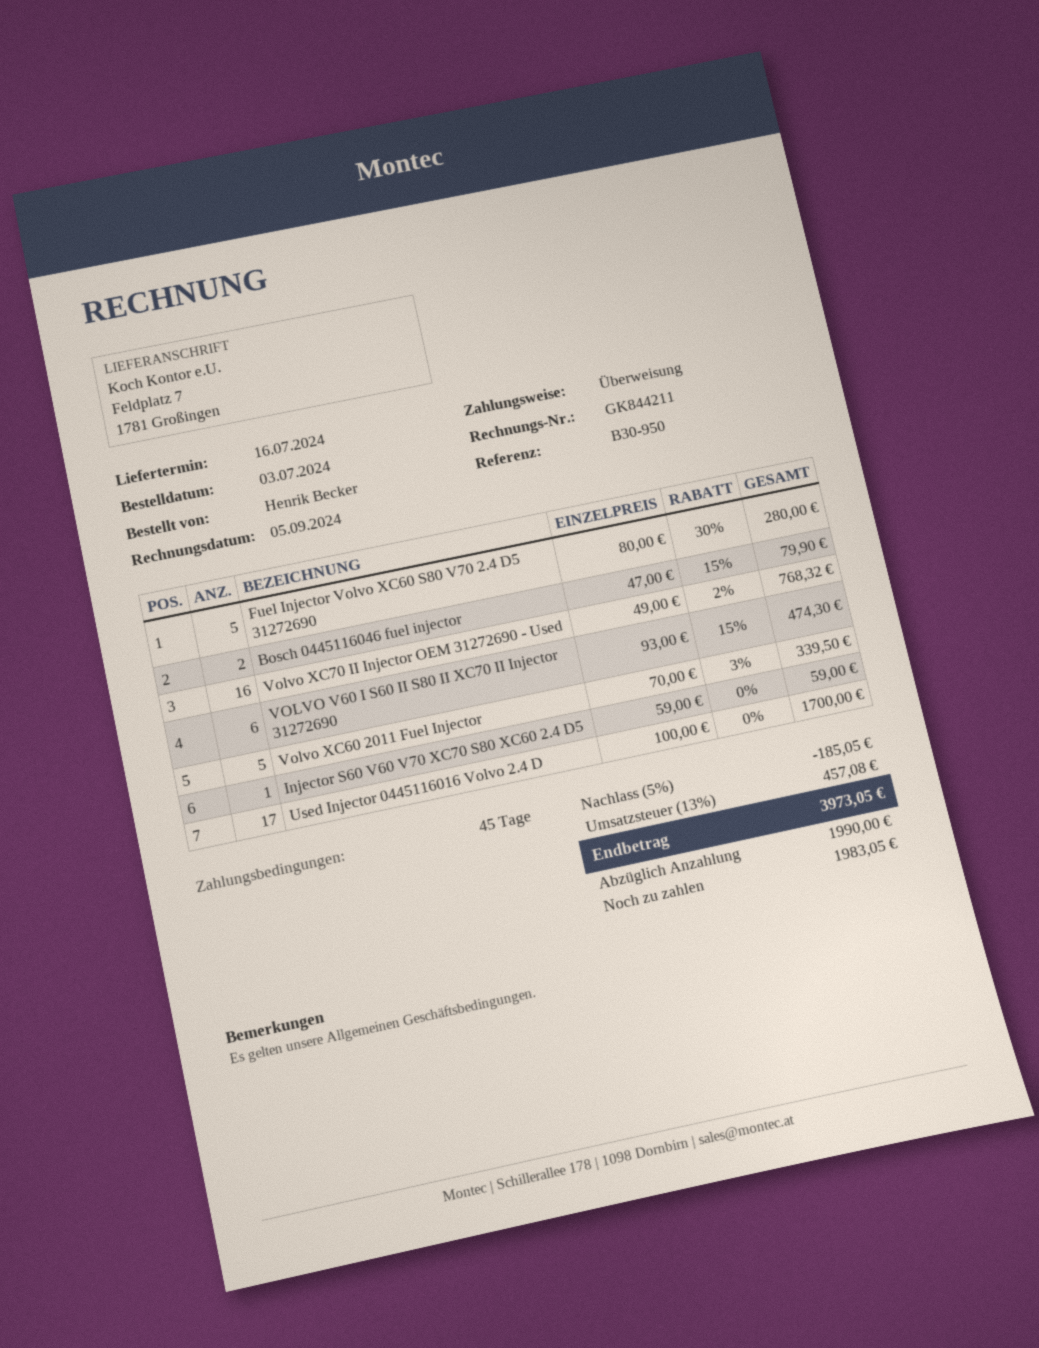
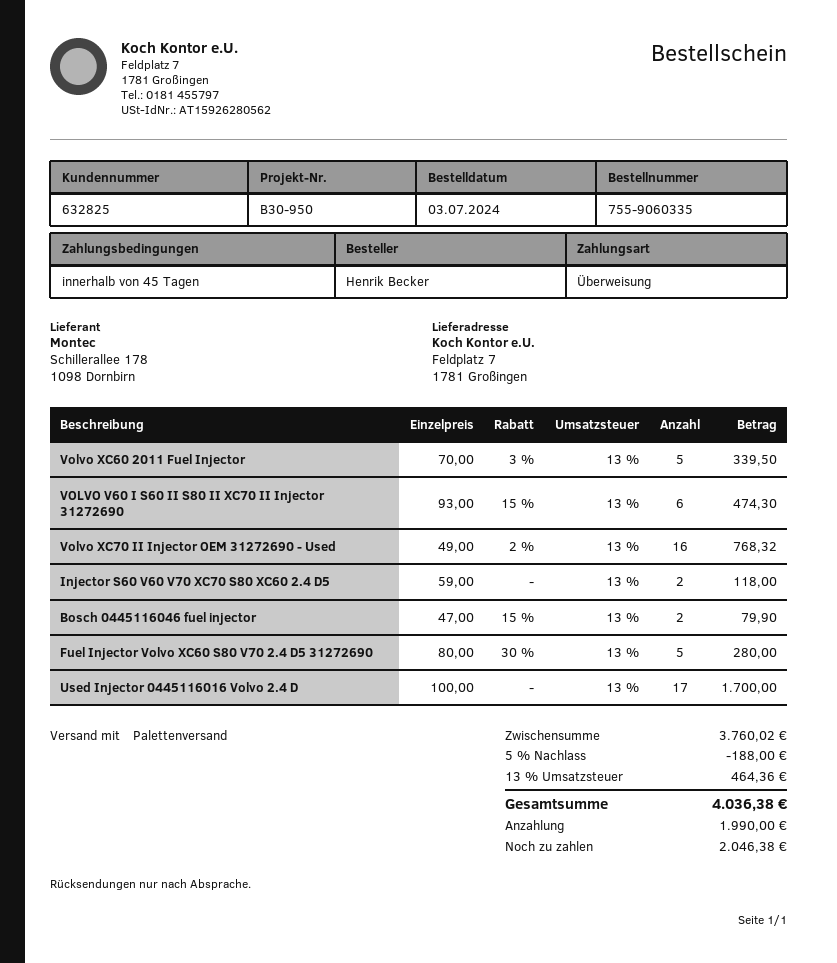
Injector S60 V60 V70 XC70 S80 XC60 2.4 D5: 1 x 59.00 = 59.00 -> 2 x 59.00 = 118.00
discount: 5% = 185.05 -> 5% = 188.00
tax: 13% = 457.08 -> 13% = 464.36
total: 3973.05 -> 4036.38
balance: 1983.05 -> 2046.38

